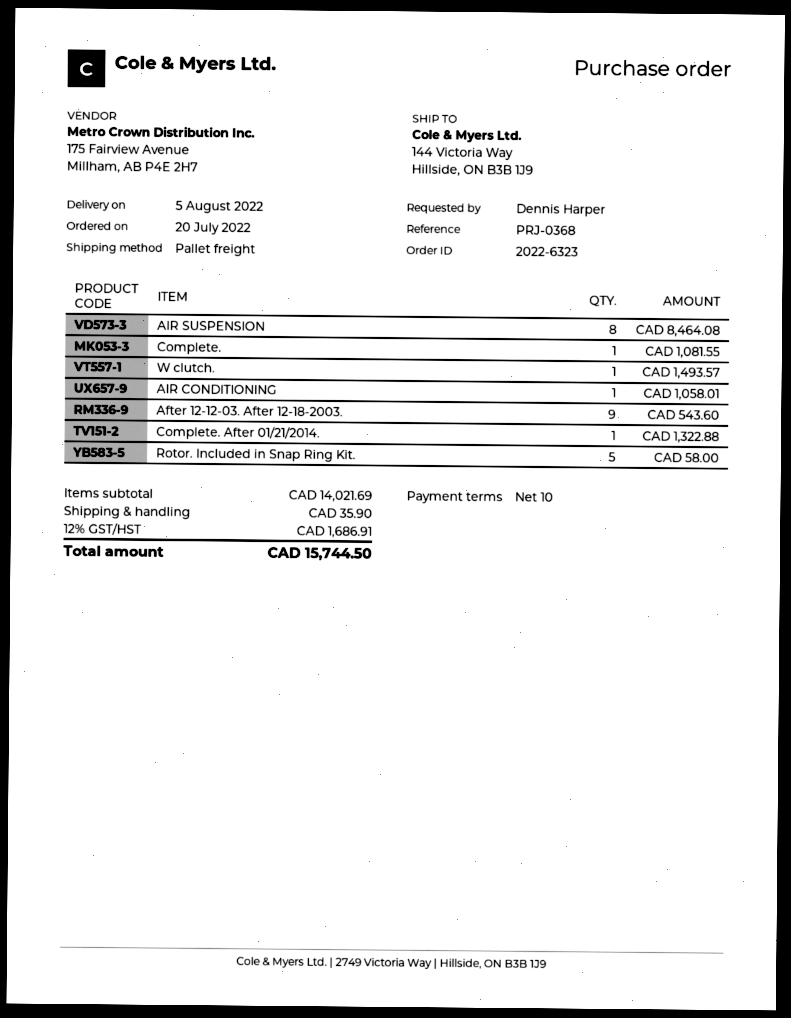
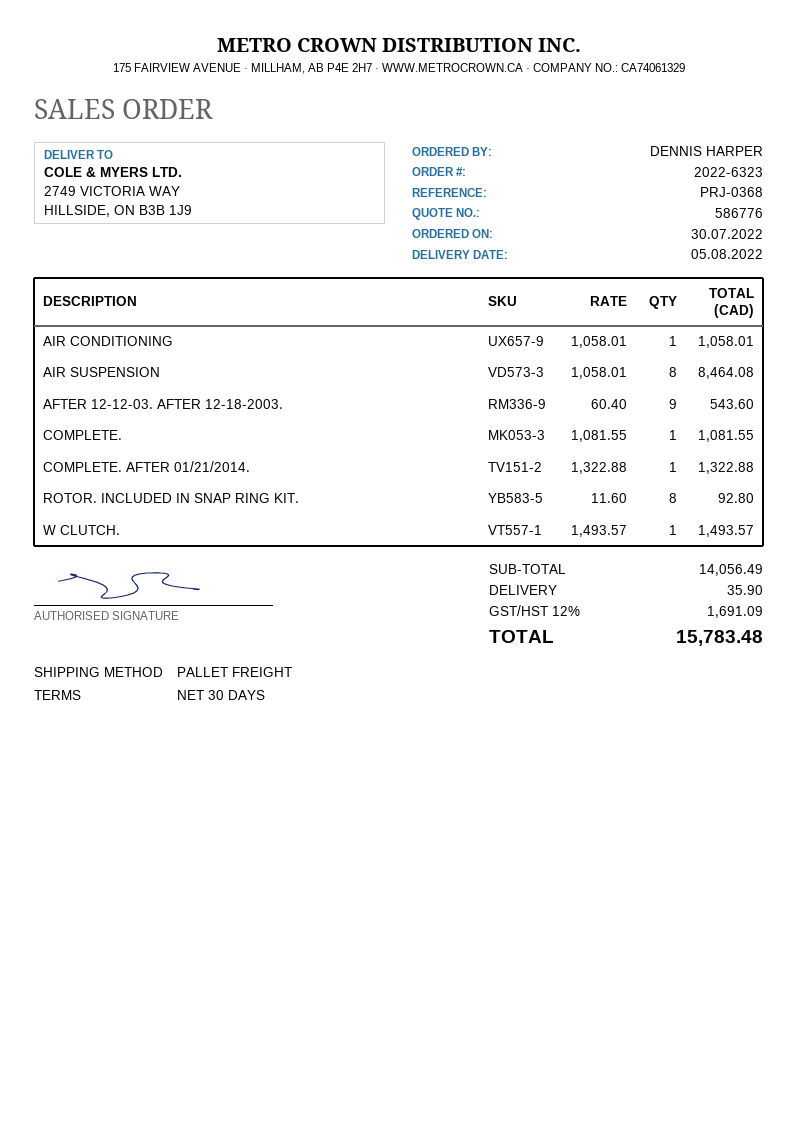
order date: 2022-07-20 -> 2022-07-30
payment terms: 10 days -> 30 days
ship to: 144 Victoria Way, Hillside, ON B3B 1J9 -> 2749 VICTORIA WAY, HILLSIDE, ON B3B 1J9
Rotor. Included in Snap Ring Kit.: 5 for 58.00 -> 8 for 92.80
subtotal: 14021.69 -> 14056.49
tax: 12% = 1686.91 -> 12% = 1691.09
total: 15744.50 -> 15783.48

